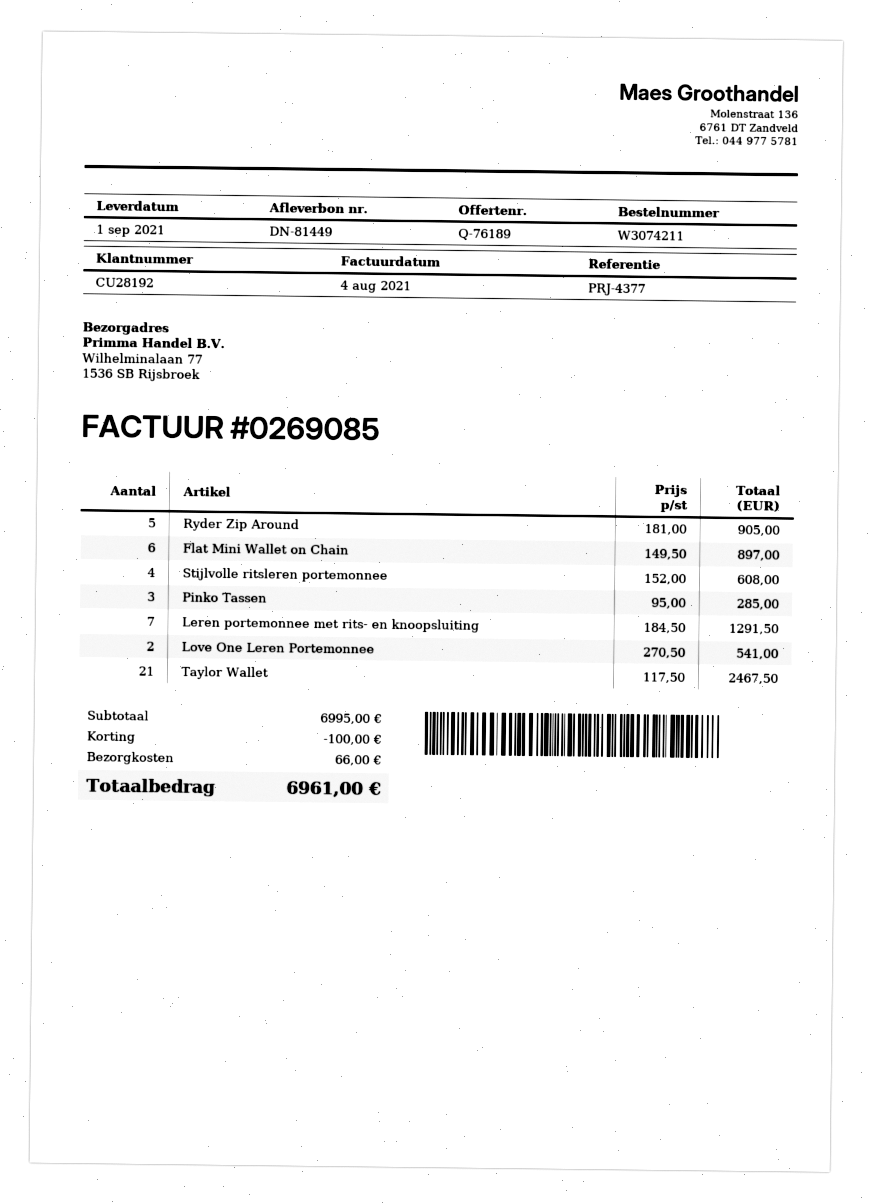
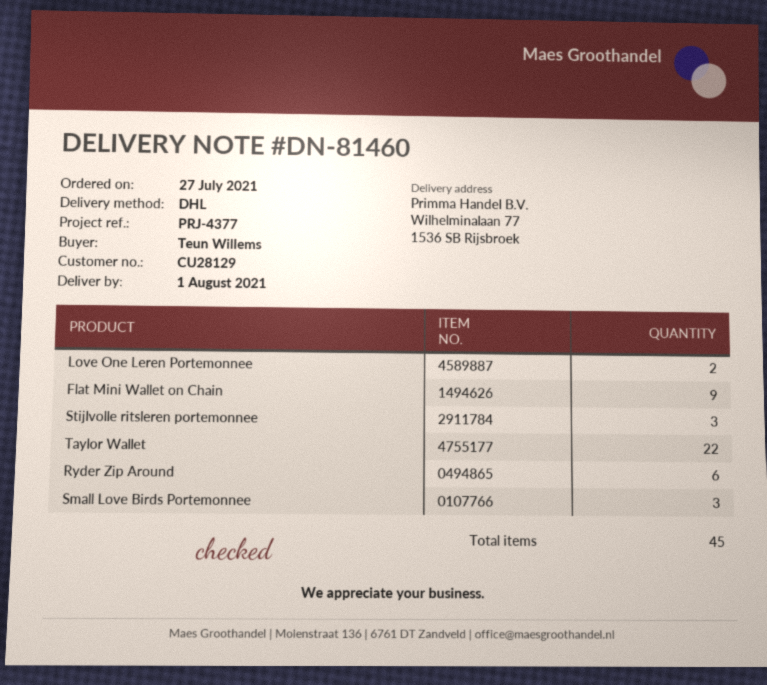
delivery note number: DN-81449 -> DN-81460
delivery date: 2021-09-01 -> 2021-08-01
customer number: CU28192 -> CU28129
Ryder Zip Around: 5 -> 6
Flat Mini Wallet on Chain: 6 -> 9
Stijlvolle ritsleren portemonnee: 4 -> 3
Pinko Tassen: 3 -> none
Leren portemonnee met rits- en knoopsluiting: 7 -> none
Taylor Wallet: 21 -> 22
Small Love Birds Portemonnee: none -> 3

